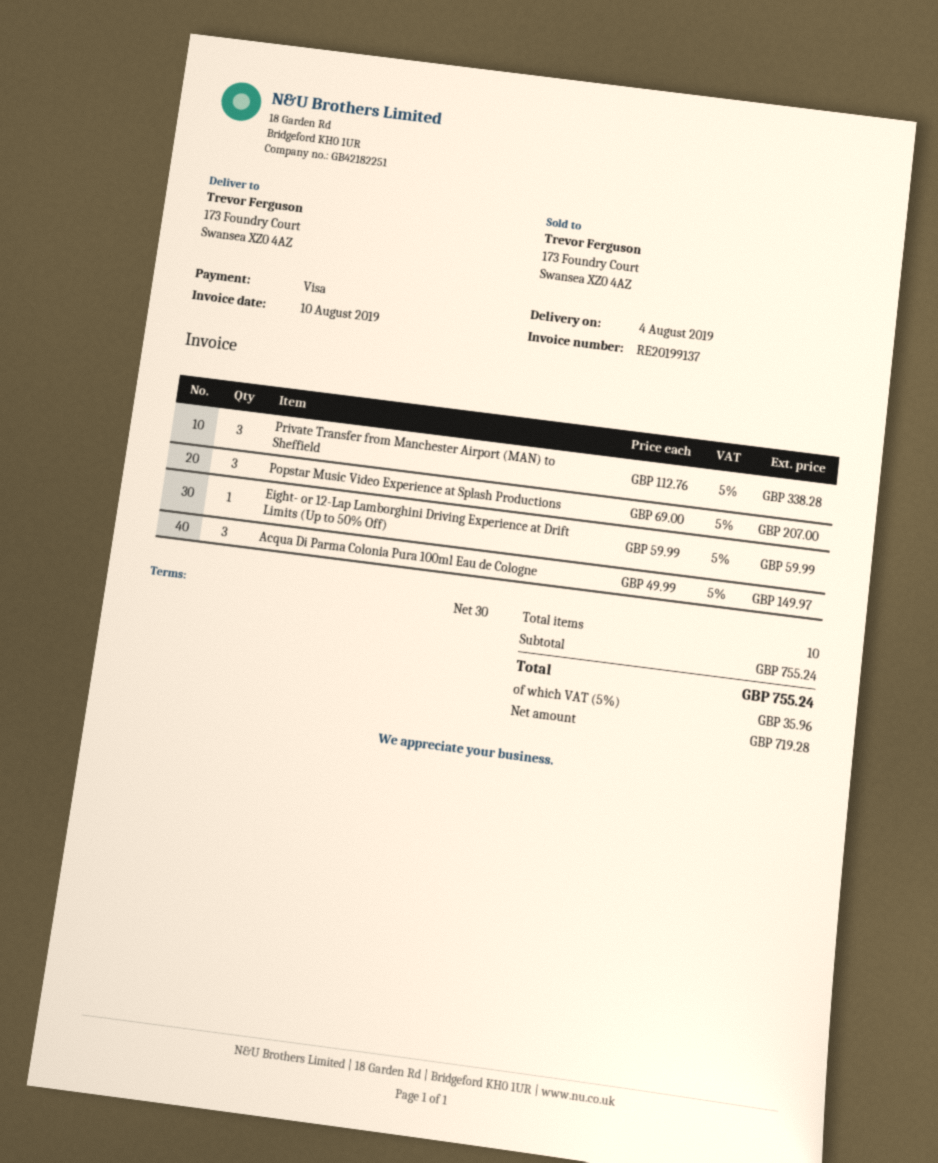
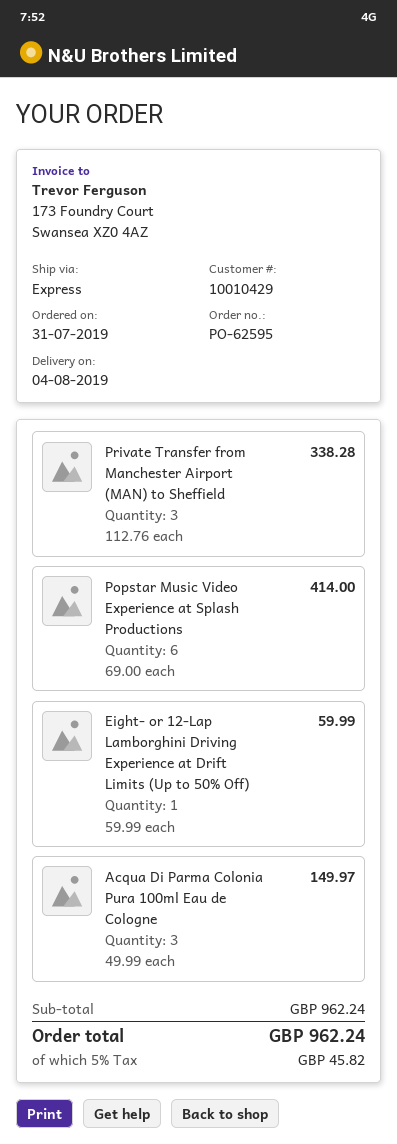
Popstar Music Video Experience at Splash Productions: 3 x 69.00 = 207.00 -> 6 x 69.00 = 414.00
subtotal: 755.24 -> 962.24
tax: 5% = 35.96 -> 5% = 45.82
total: 755.24 -> 962.24

